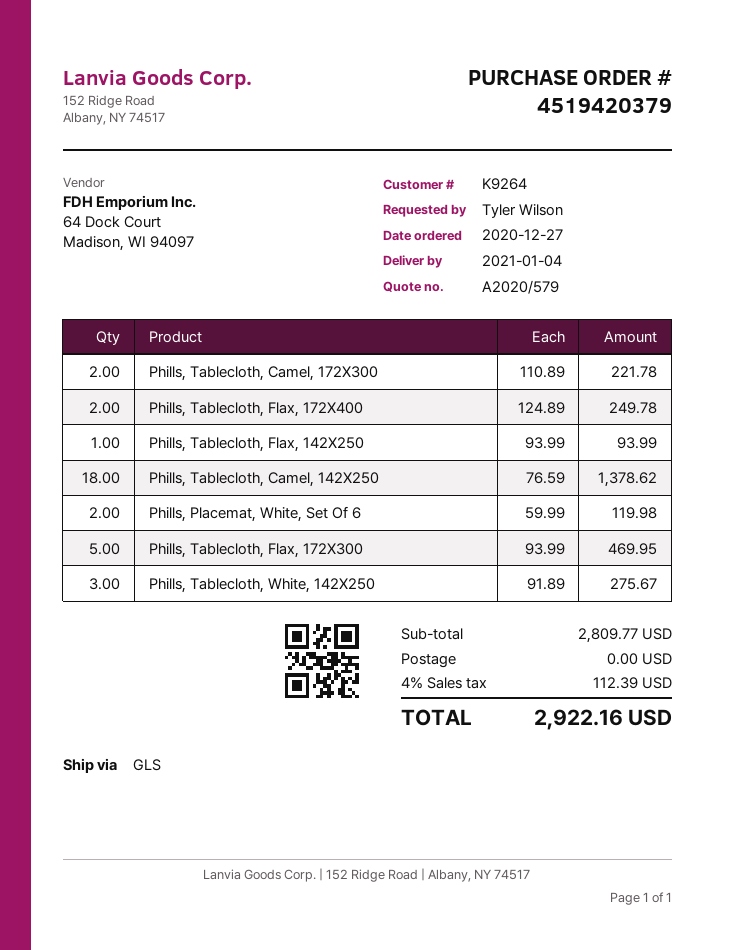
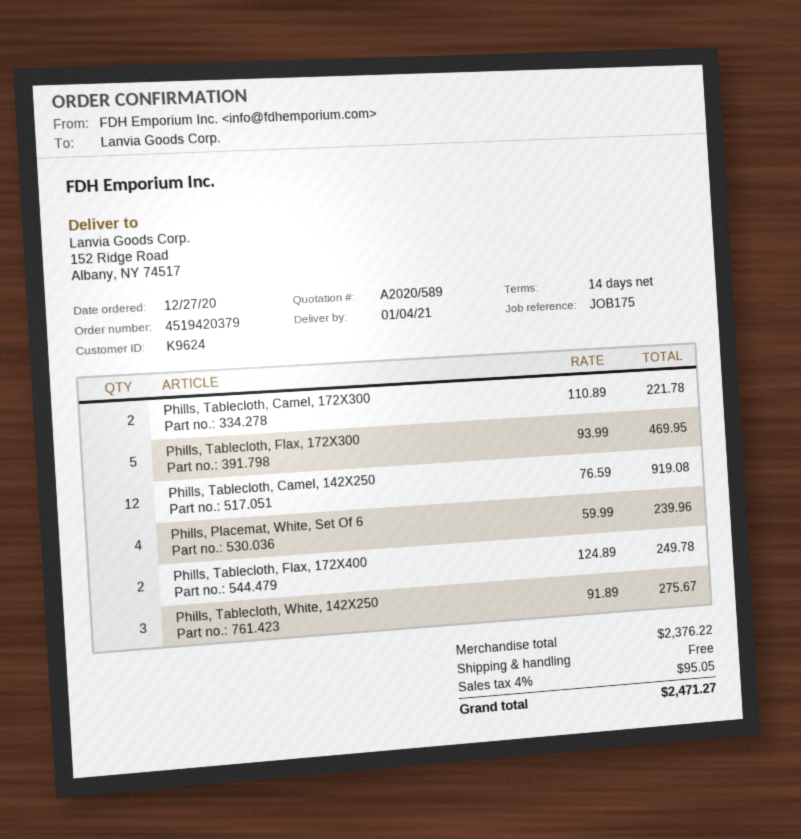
quote number: A2020/579 -> A2020/589
customer number: K9264 -> K9624
Phills, Tablecloth, Flax, 142X250: 1 x 93.99 = 93.99 -> none
Phills, Tablecloth, Camel, 142X250: 18 x 76.59 = 1378.62 -> 12 x 76.59 = 919.08
Phills, Placemat, White, Set Of 6: 2 x 59.99 = 119.98 -> 4 x 59.99 = 239.96
subtotal: 2809.77 -> 2376.22
tax: 4% = 112.39 -> 4% = 95.05
total: 2922.16 -> 2471.27

